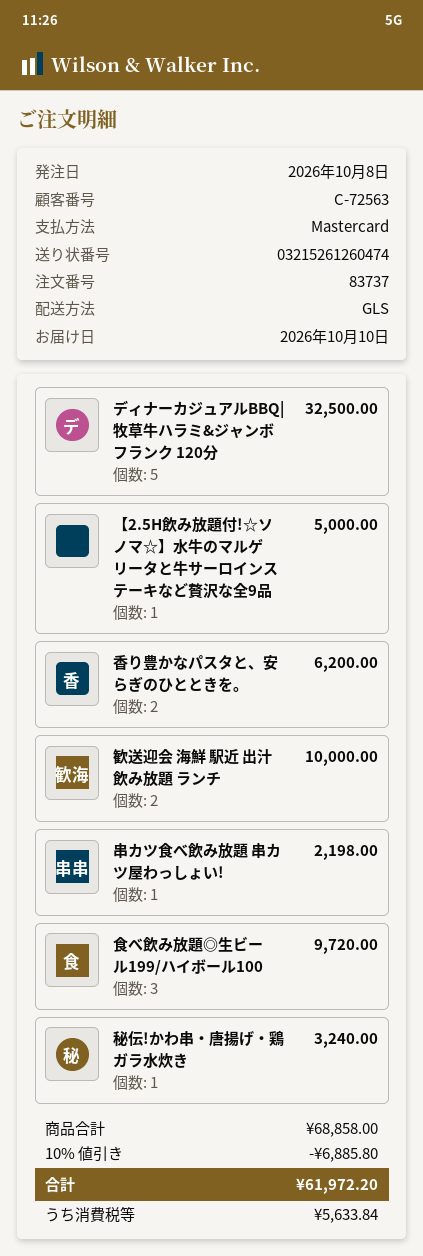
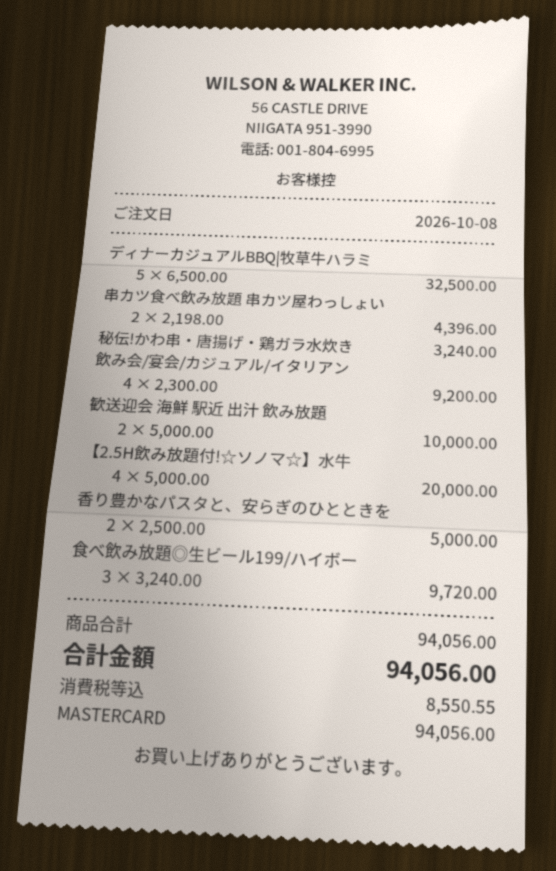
【2.5H飲み放題付!☆ソノマ☆】水牛のマルゲリータと牛サーロインステーキなど贅沢な全9品: 1 for 5000.00 -> 4 for 20000.00
香り豊かなパスタと、安らぎのひとときを。: 2 for 6200.00 -> 2 for 5000.00
串カツ食べ飲み放題 串カツ屋わっしょい!: 1 for 2198.00 -> 2 for 4396.00
飲み会/宴会/カジュアル/イタリアン: none -> 4 for 9200.00
subtotal: 68858.00 -> 94056.00
discount: 10% = 6885.80 -> none
tax: 5633.84 -> 8550.55
total: 61972.20 -> 94056.00

